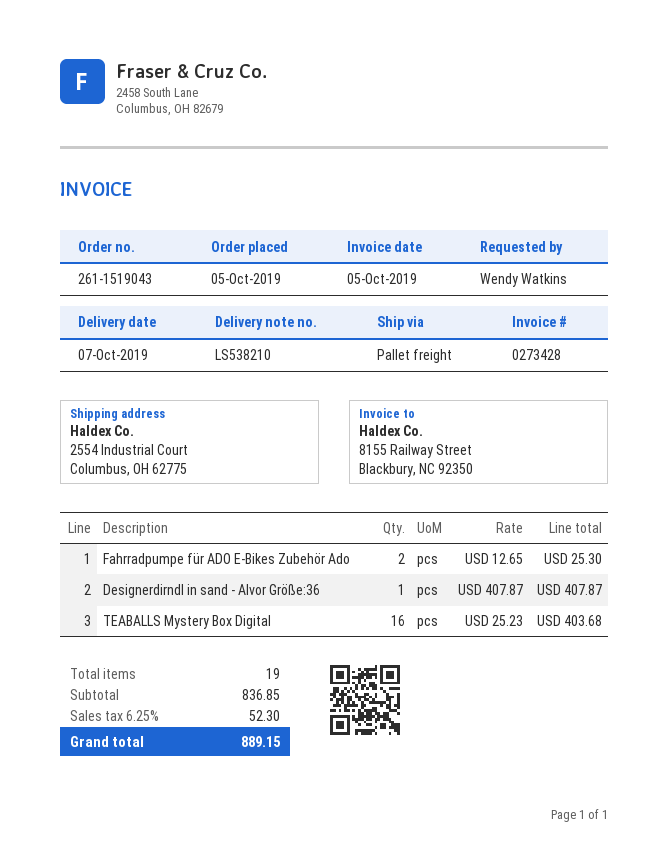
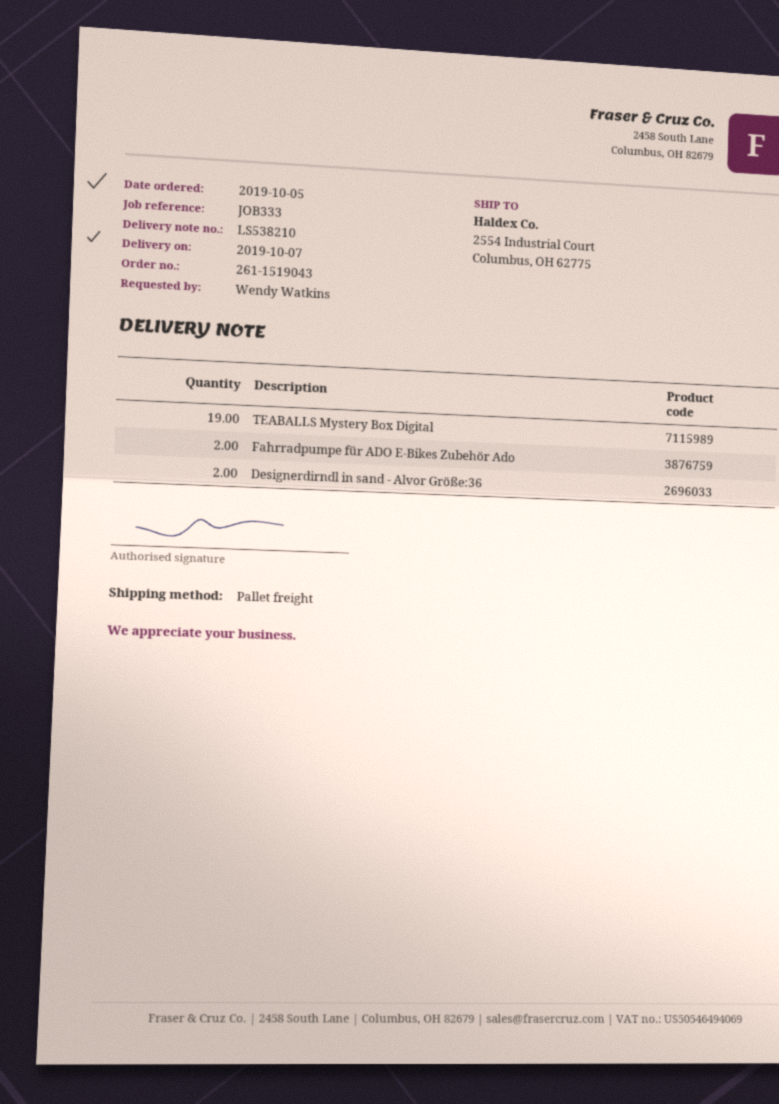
Designerdirndl in sand - Alvor Größe:36: 1 -> 2
TEABALLS Mystery Box Digital: 16 -> 19

